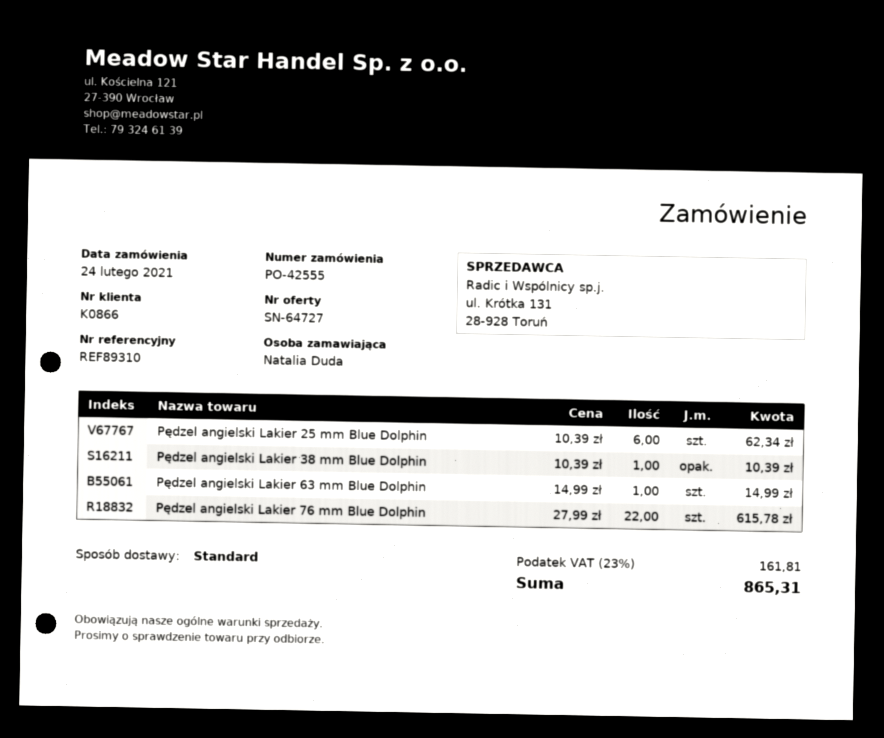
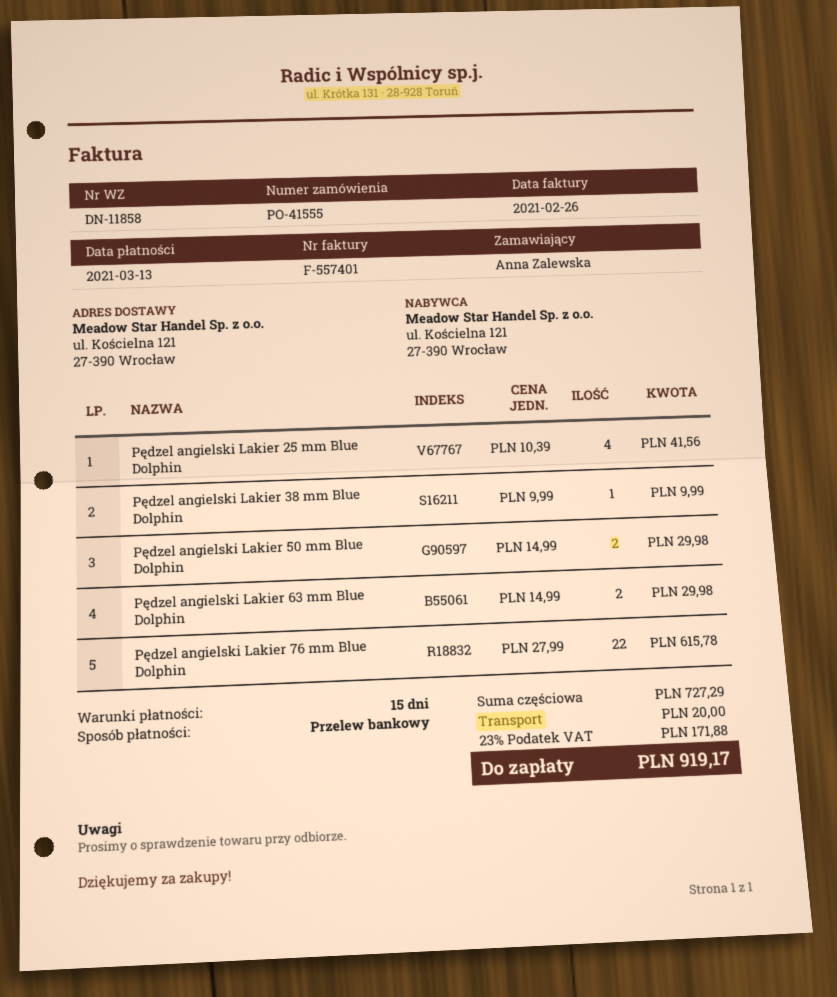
order number: PO-42555 -> PO-41555
ordered by: Natalia Duda -> Anna Zalewska
Pędzel angielski Lakier 25 mm Blue Dolphin: 6 x 10.39 = 62.34 -> 4 x 10.39 = 41.56
Pędzel angielski Lakier 38 mm Blue Dolphin: 1 x 10.39 = 10.39 -> 1 x 9.99 = 9.99
Pędzel angielski Lakier 63 mm Blue Dolphin: 1 x 14.99 = 14.99 -> 2 x 14.99 = 29.98
Pędzel angielski Lakier 50 mm Blue Dolphin: none -> 2 x 14.99 = 29.98
shipping: none -> 20.00
tax: 23% = 161.81 -> 23% = 171.88
total: 865.31 -> 919.17

